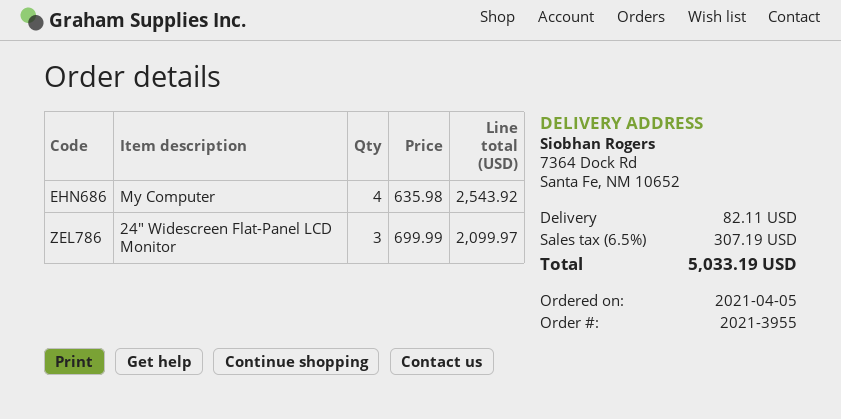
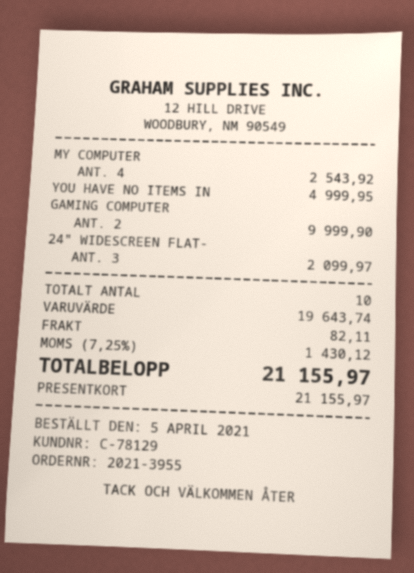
YOU HAVE NO ITEMS IN: none -> 1 for 4999.95
GAMING COMPUTER: none -> 2 for 9999.90
tax: 6.5% = 307.19 -> 7.25% = 1430.12
total: 5033.19 -> 21155.97

